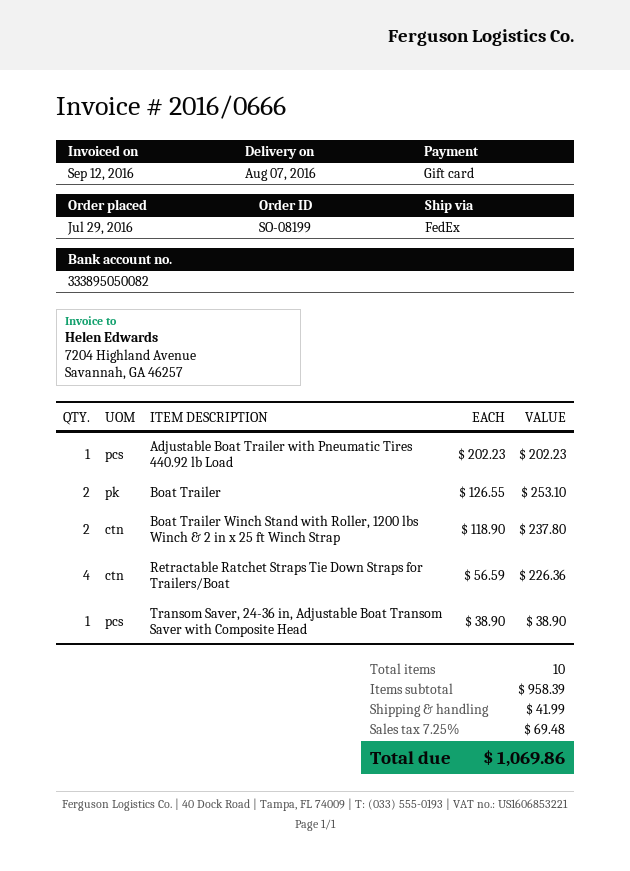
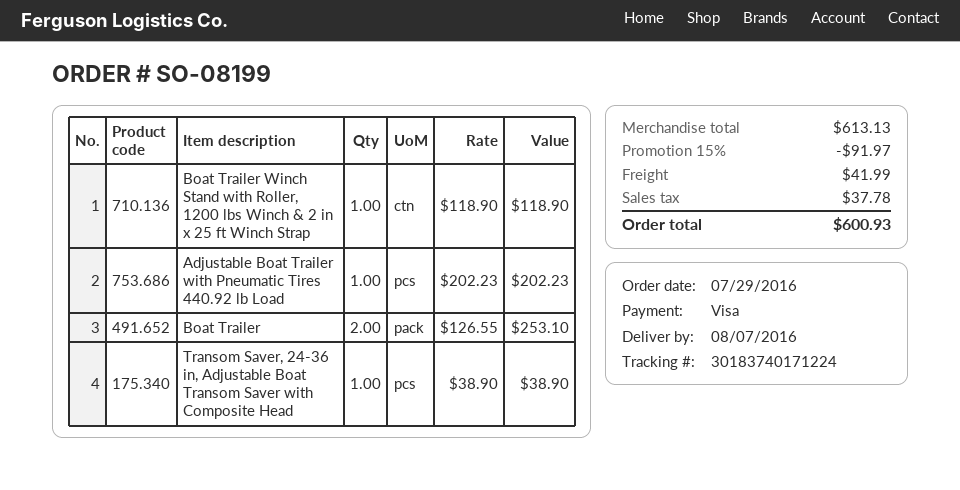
payment method: gift card -> Visa
Boat Trailer Winch Stand with Roller, 1200 lbs Winch & 2 in x 25 ft Winch Strap: 2 x 118.90 = 237.80 -> 1 x 118.90 = 118.90
Retractable Ratchet Straps Tie Down Straps for Trailers/Boat: 4 x 56.59 = 226.36 -> none
subtotal: 958.39 -> 613.13
discount: none -> 15% = 91.97
tax: 69.48 -> 37.78
total: 1069.86 -> 600.93

